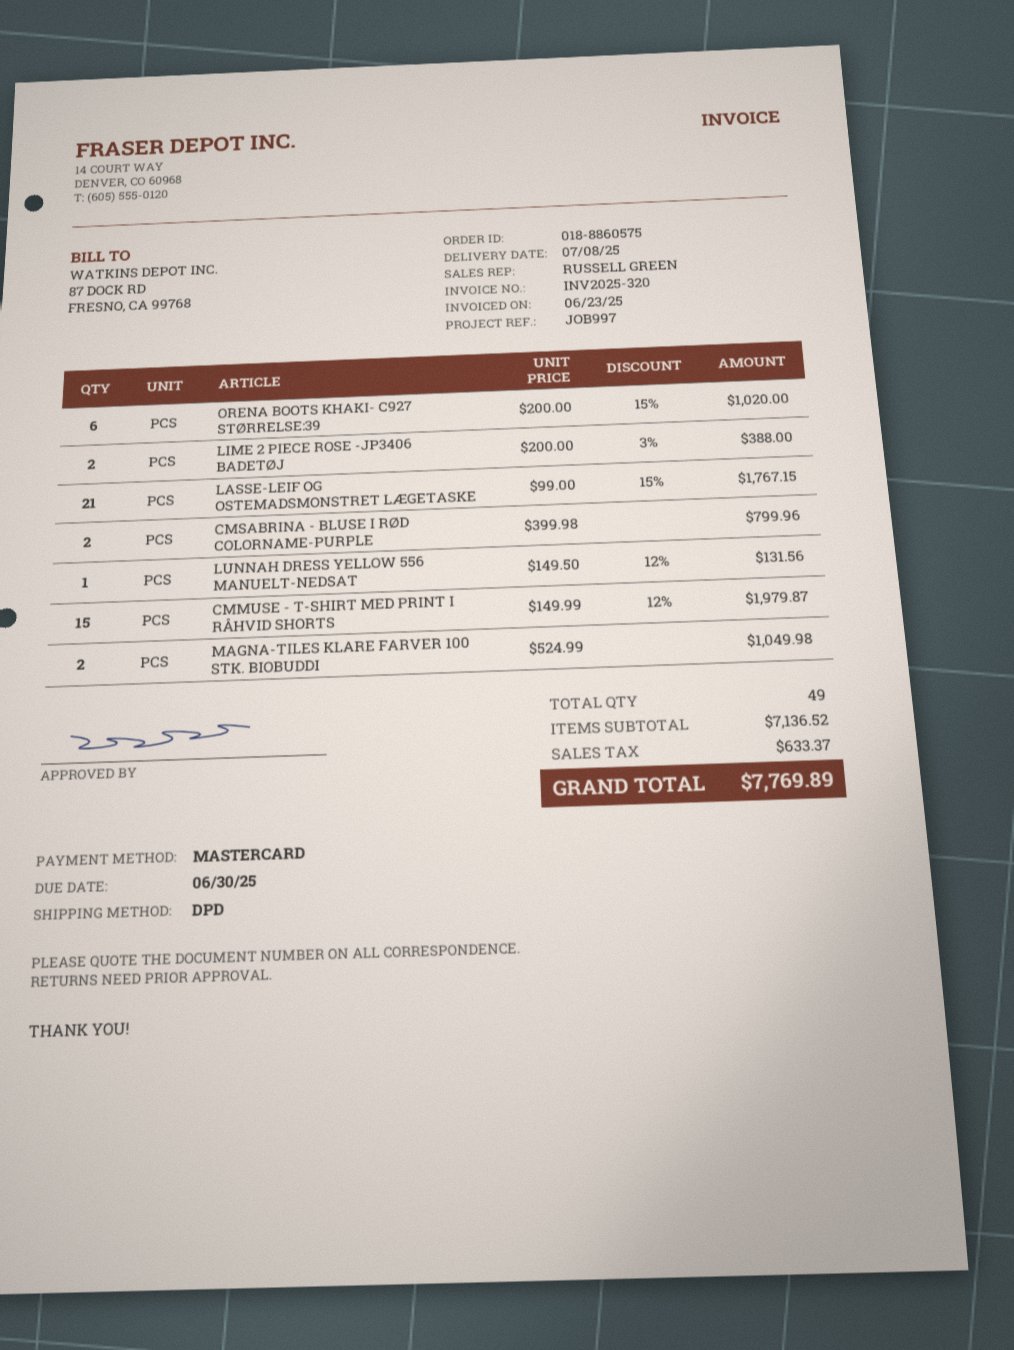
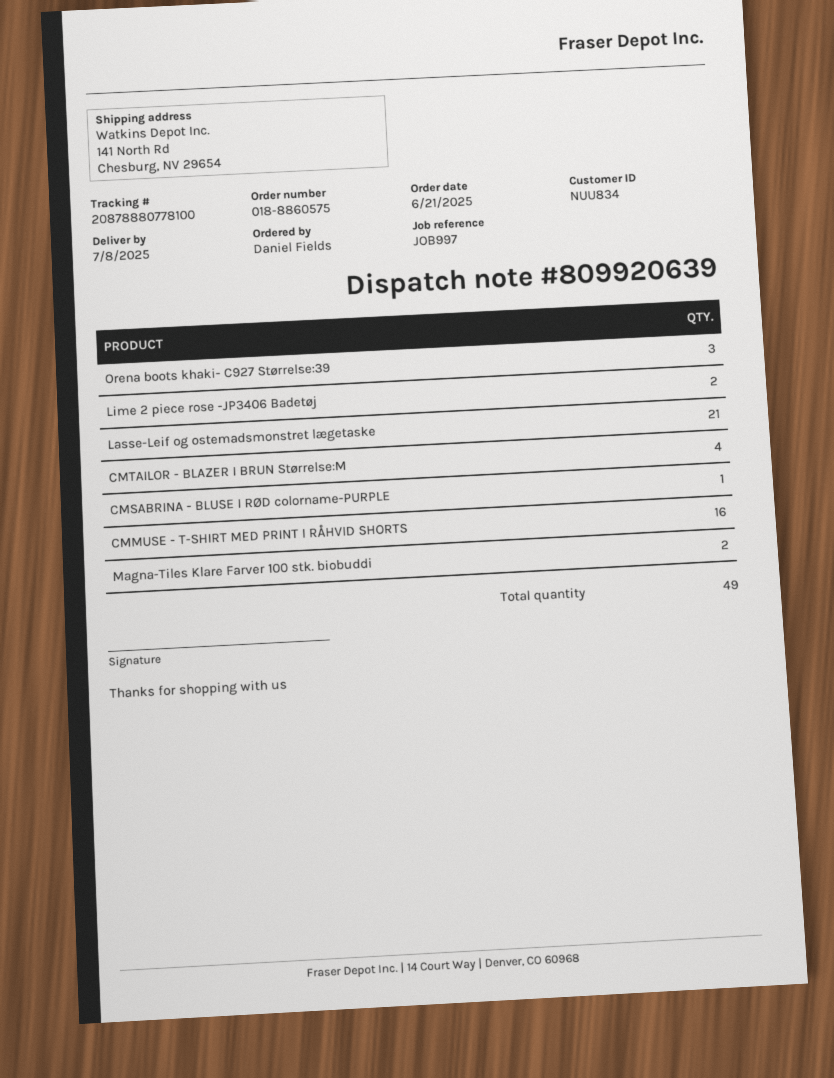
ORENA BOOTS KHAKI- C927 STØRRELSE:39: 6 -> 3
CMSABRINA - BLUSE I RØD COLORNAME-PURPLE: 2 -> 1
LUNNAH DRESS YELLOW 556 MANUELT-NEDSAT: 1 -> none
CMMUSE - T-SHIRT MED PRINT I RÅHVID SHORTS: 15 -> 16
CMTAILOR - BLAZER I BRUN Størrelse:M: none -> 4

